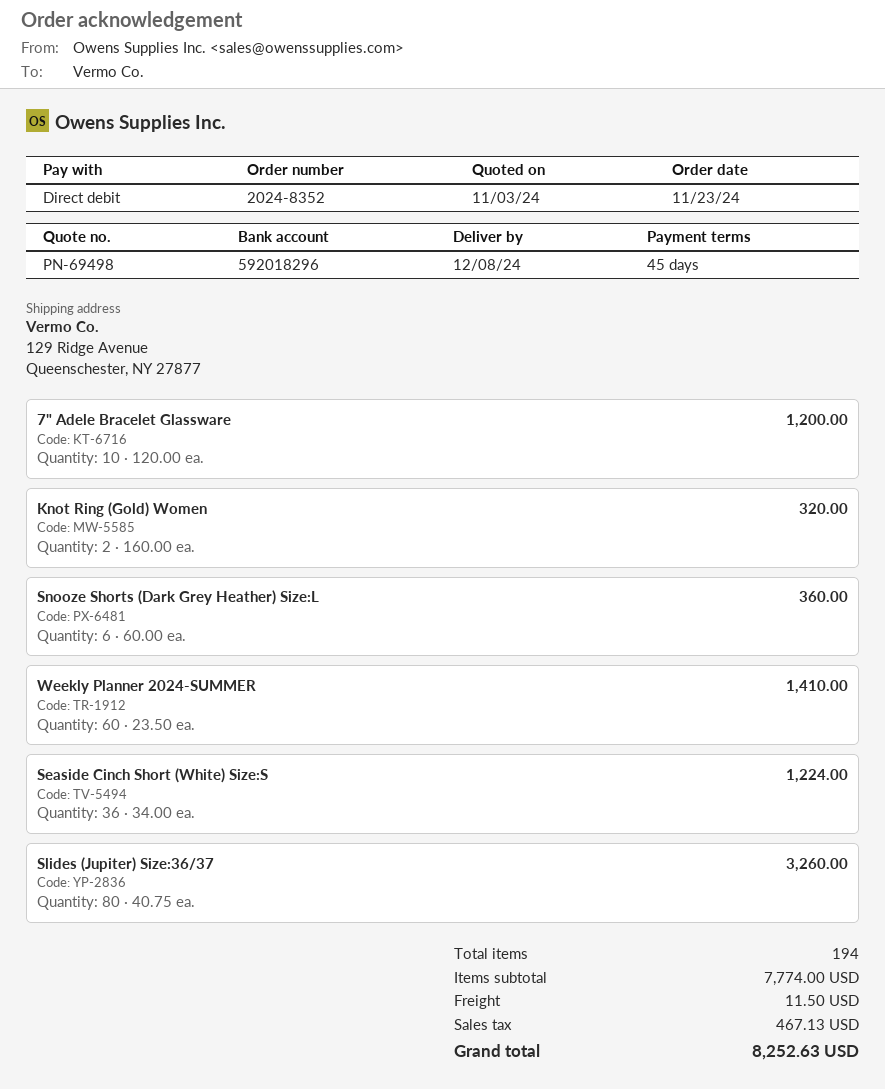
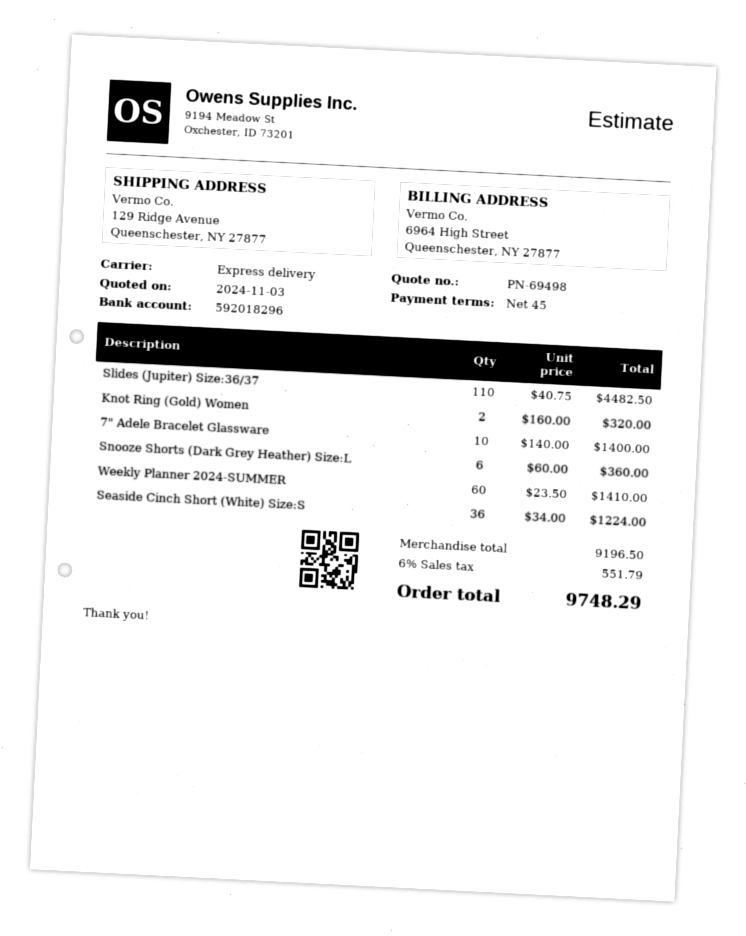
7" Adele Bracelet Glassware: 10 x 120.00 = 1200.00 -> 10 x 140.00 = 1400.00
Slides (Jupiter) Size:36/37: 80 x 40.75 = 3260.00 -> 110 x 40.75 = 4482.50
subtotal: 7774.00 -> 9196.50
shipping: 11.50 -> none
tax: 467.13 -> 551.79
total: 8252.63 -> 9748.29

